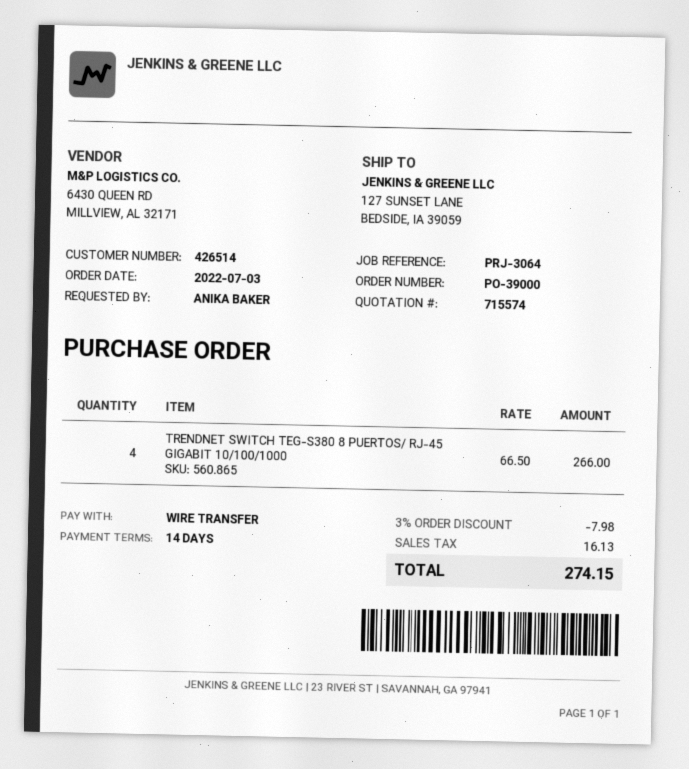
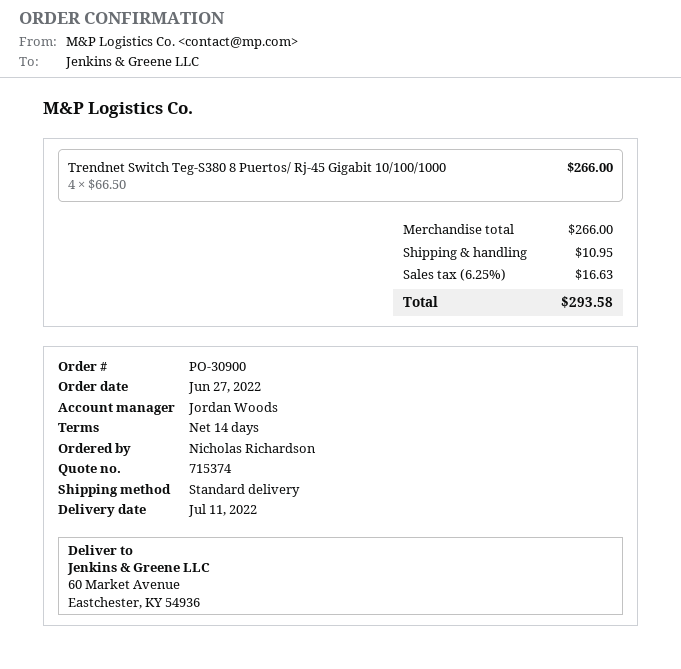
quote number: 715574 -> 715374
order number: PO-39000 -> PO-30900
order date: 2022-07-03 -> 2022-06-27
ordered by: ANIKA BAKER -> Nicholas Richardson
ship to: 127 SUNSET LANE, BEDSIDE, IA 39059 -> 60 Market Avenue, Eastchester, KY 54936
discount: 3% = 7.98 -> none
shipping: none -> 10.95
tax: 16.13 -> 16.63
total: 274.15 -> 293.58

